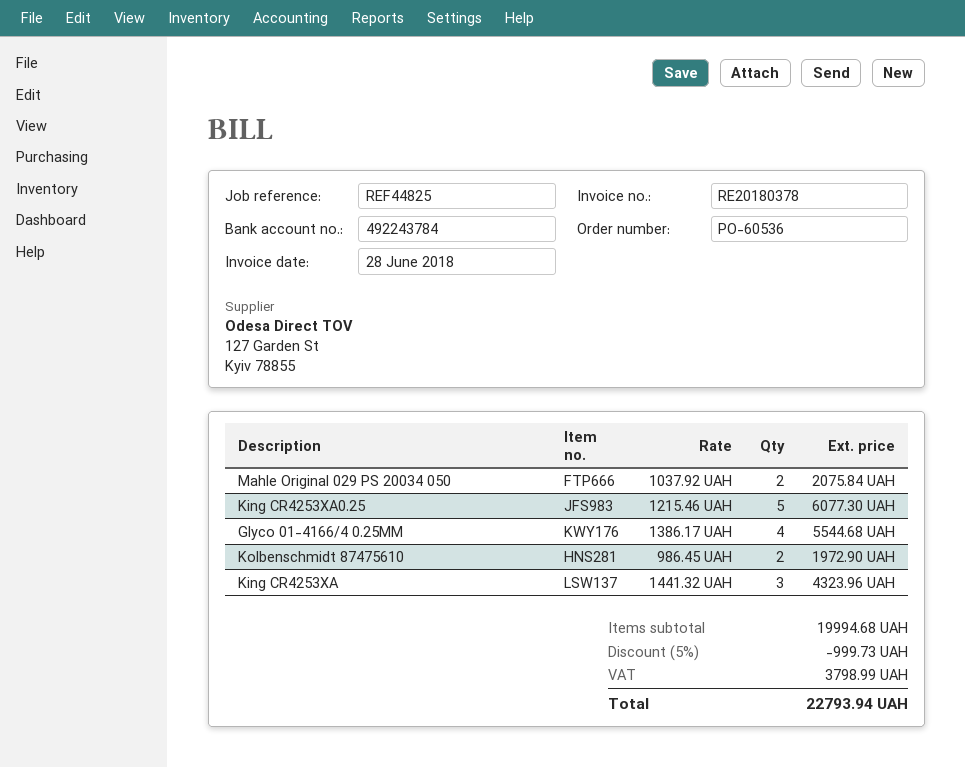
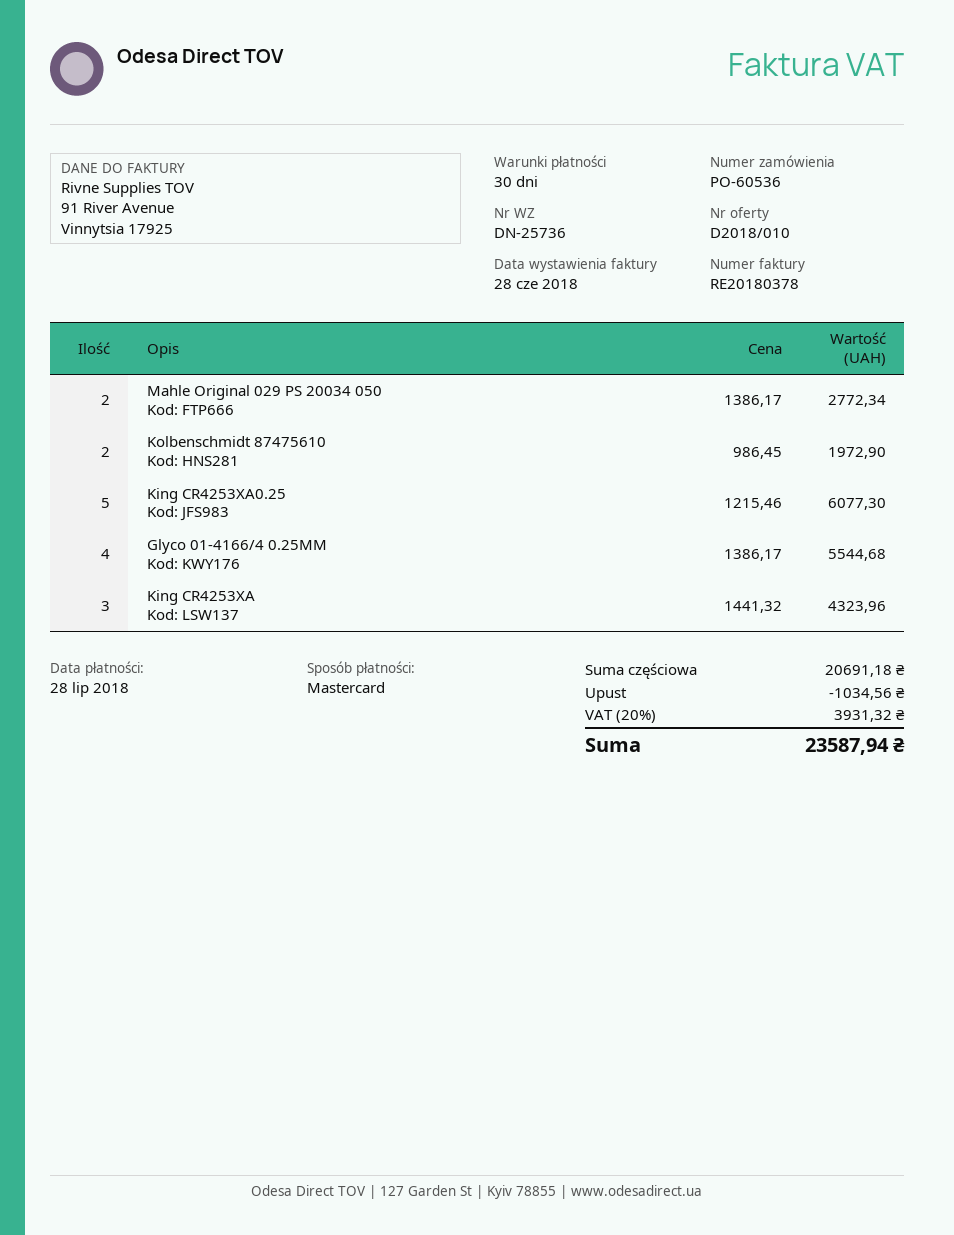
Mahle Original 029 PS 20034 050: 2 x 1037.92 = 2075.84 -> 2 x 1386.17 = 2772.34
subtotal: 19994.68 -> 20691.18
discount: 999.73 -> 1034.56
tax: 3798.99 -> 3931.32
total: 22793.94 -> 23587.94

